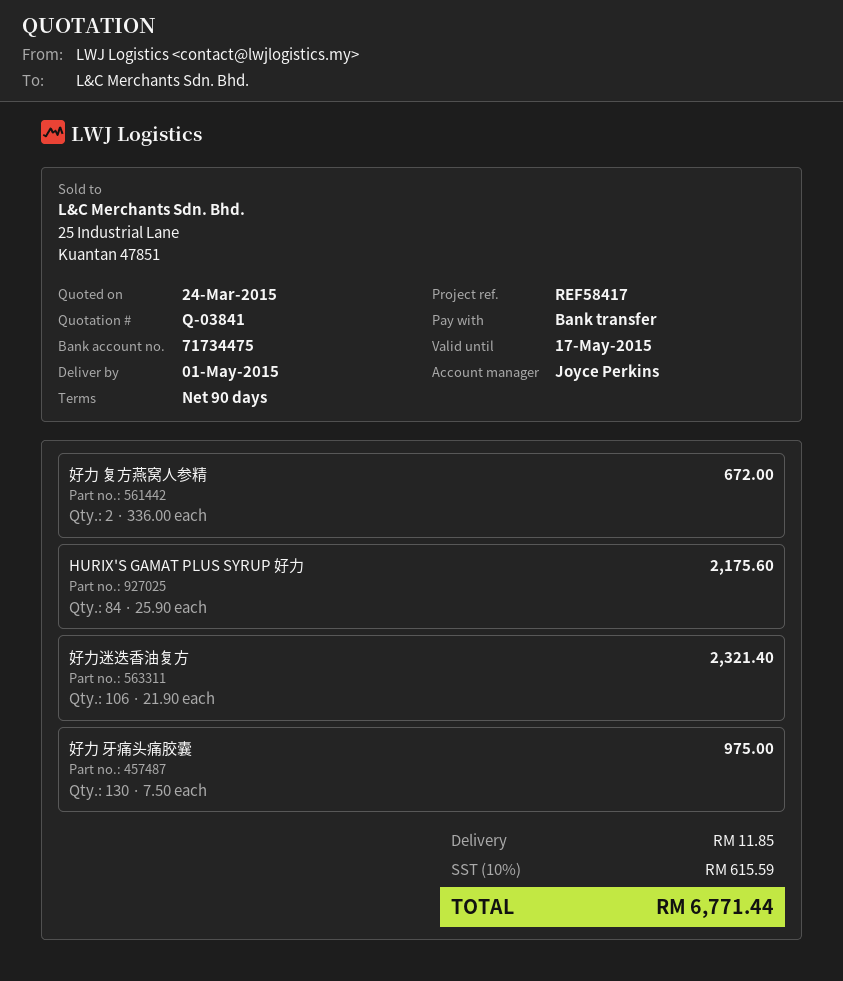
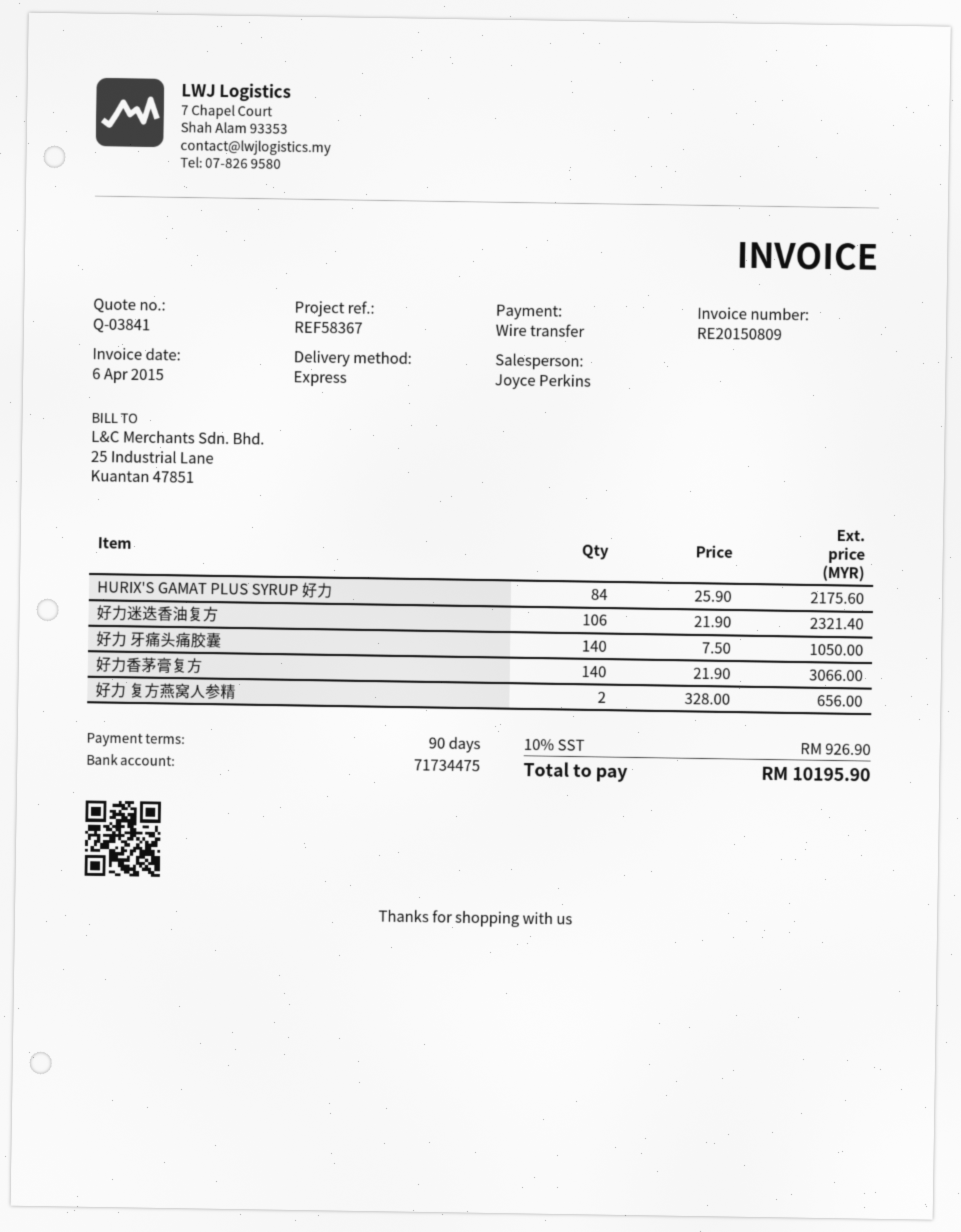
reference: REF58417 -> REF58367
好力 复方燕窝人参精: 2 x 336.00 = 672.00 -> 2 x 328.00 = 656.00
好力 牙痛头痛胶囊: 130 x 7.50 = 975.00 -> 140 x 7.50 = 1050.00
好力香茅膏复方: none -> 140 x 21.90 = 3066.00
shipping: 11.85 -> none
tax: 10% = 615.59 -> 10% = 926.90
total: 6771.44 -> 10195.90

